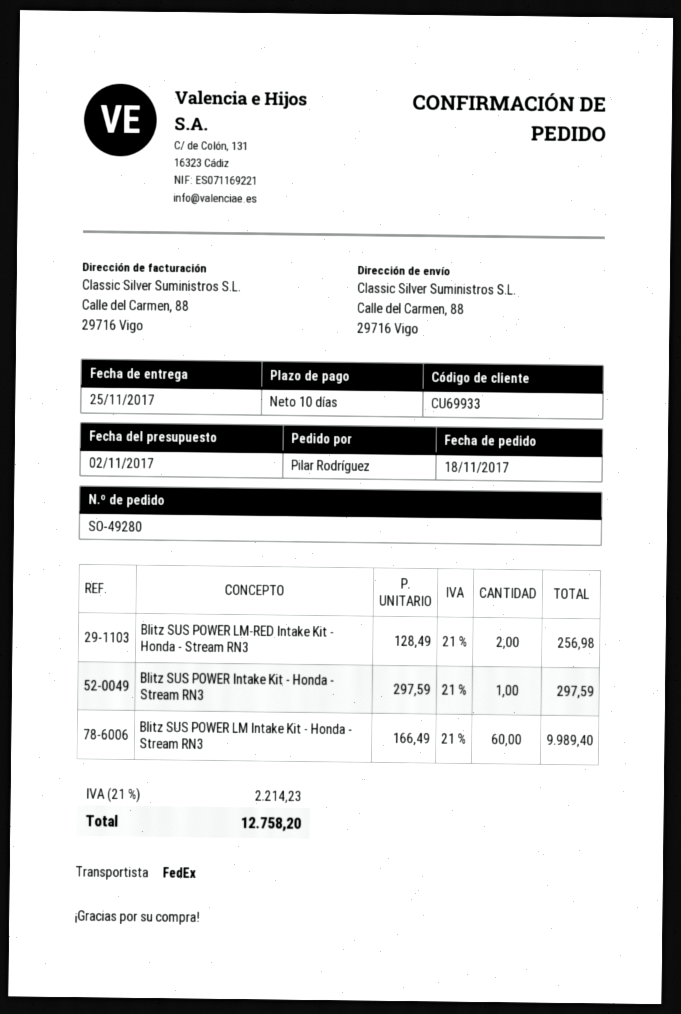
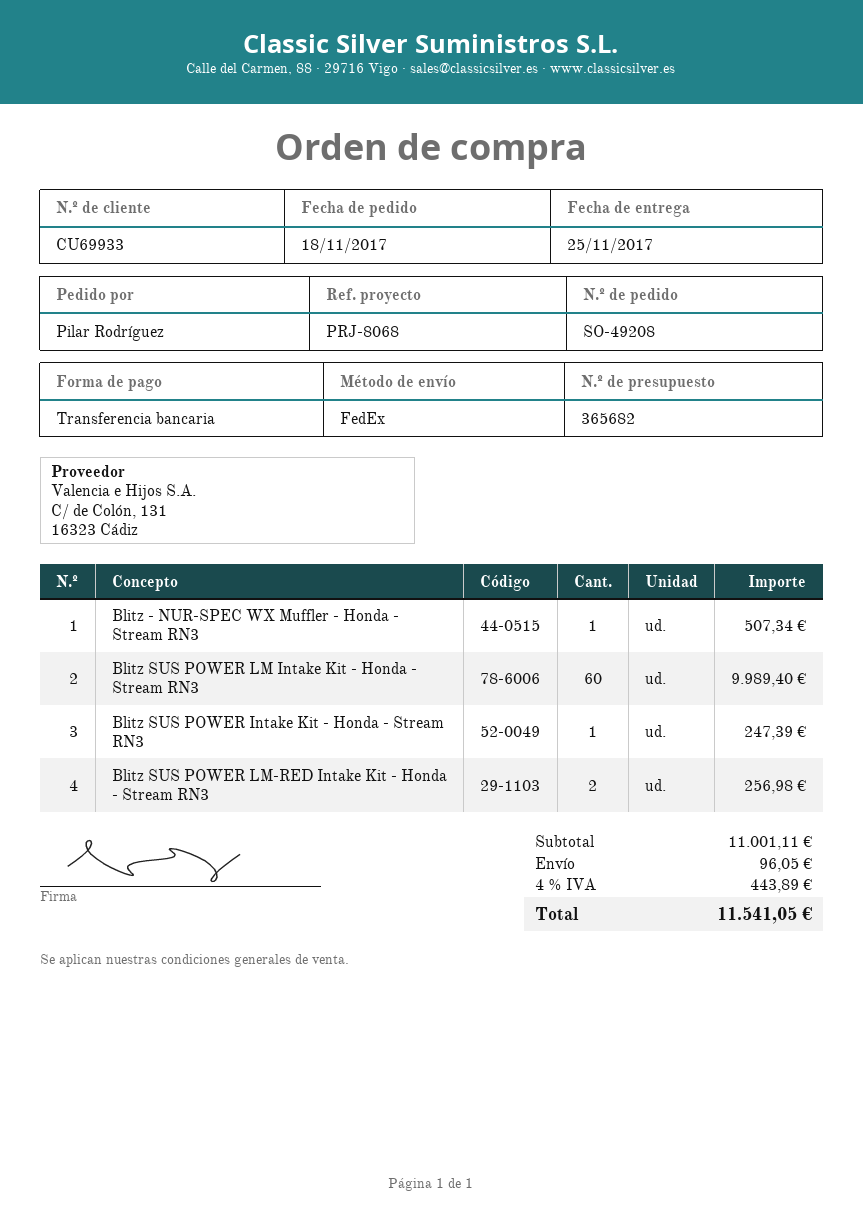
order number: SO-49280 -> SO-49208
Blitz SUS POWER Intake Kit - Honda - Stream RN3: 1 for 297.59 -> 1 for 247.39
Blitz - NUR-SPEC WX Muffler - Honda - Stream RN3: none -> 1 for 507.34
shipping: none -> 96.05
tax: 21% = 2214.23 -> 4% = 443.89
total: 12758.20 -> 11541.05

